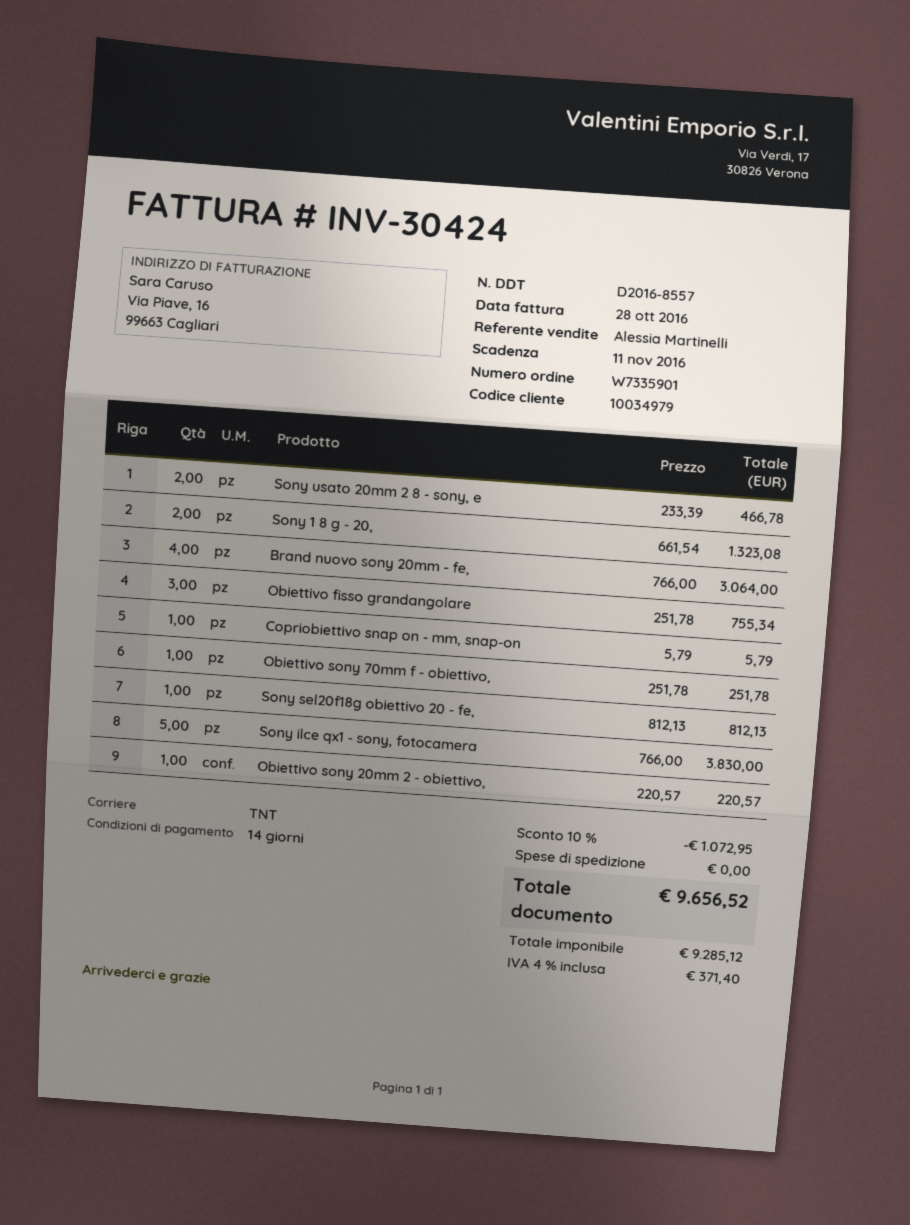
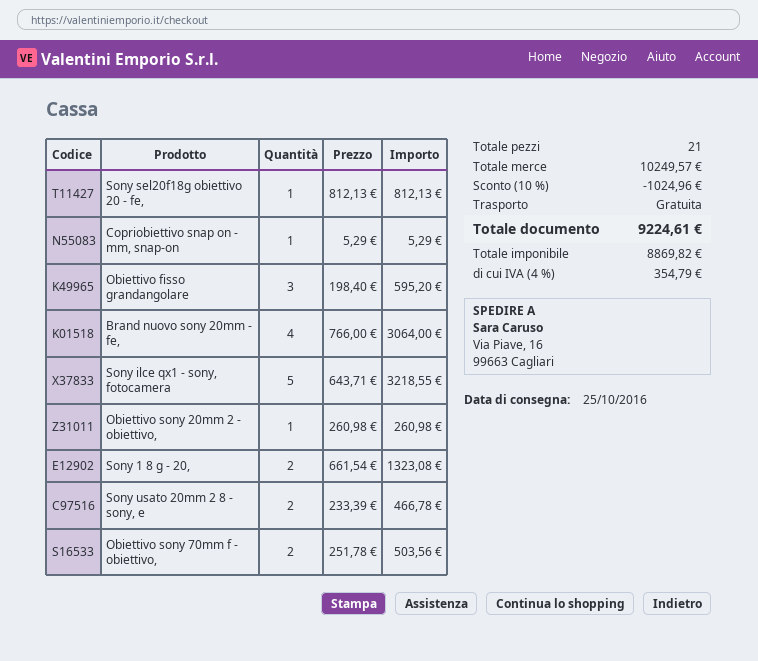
Obiettivo fisso grandangolare: 3 x 251.78 = 755.34 -> 3 x 198.40 = 595.20
Copriobiettivo snap on - mm, snap-on: 1 x 5.79 = 5.79 -> 1 x 5.29 = 5.29
Obiettivo sony 70mm f - obiettivo,: 1 x 251.78 = 251.78 -> 2 x 251.78 = 503.56
Sony ilce qx1 - sony, fotocamera: 5 x 766.00 = 3830.00 -> 5 x 643.71 = 3218.55
Obiettivo sony 20mm 2 - obiettivo,: 1 x 220.57 = 220.57 -> 1 x 260.98 = 260.98
discount: 10% = 1072.95 -> 10% = 1024.96
net: 9285.12 -> 8869.82
tax: 4% = 371.40 -> 4% = 354.79
total: 9656.52 -> 9224.61

